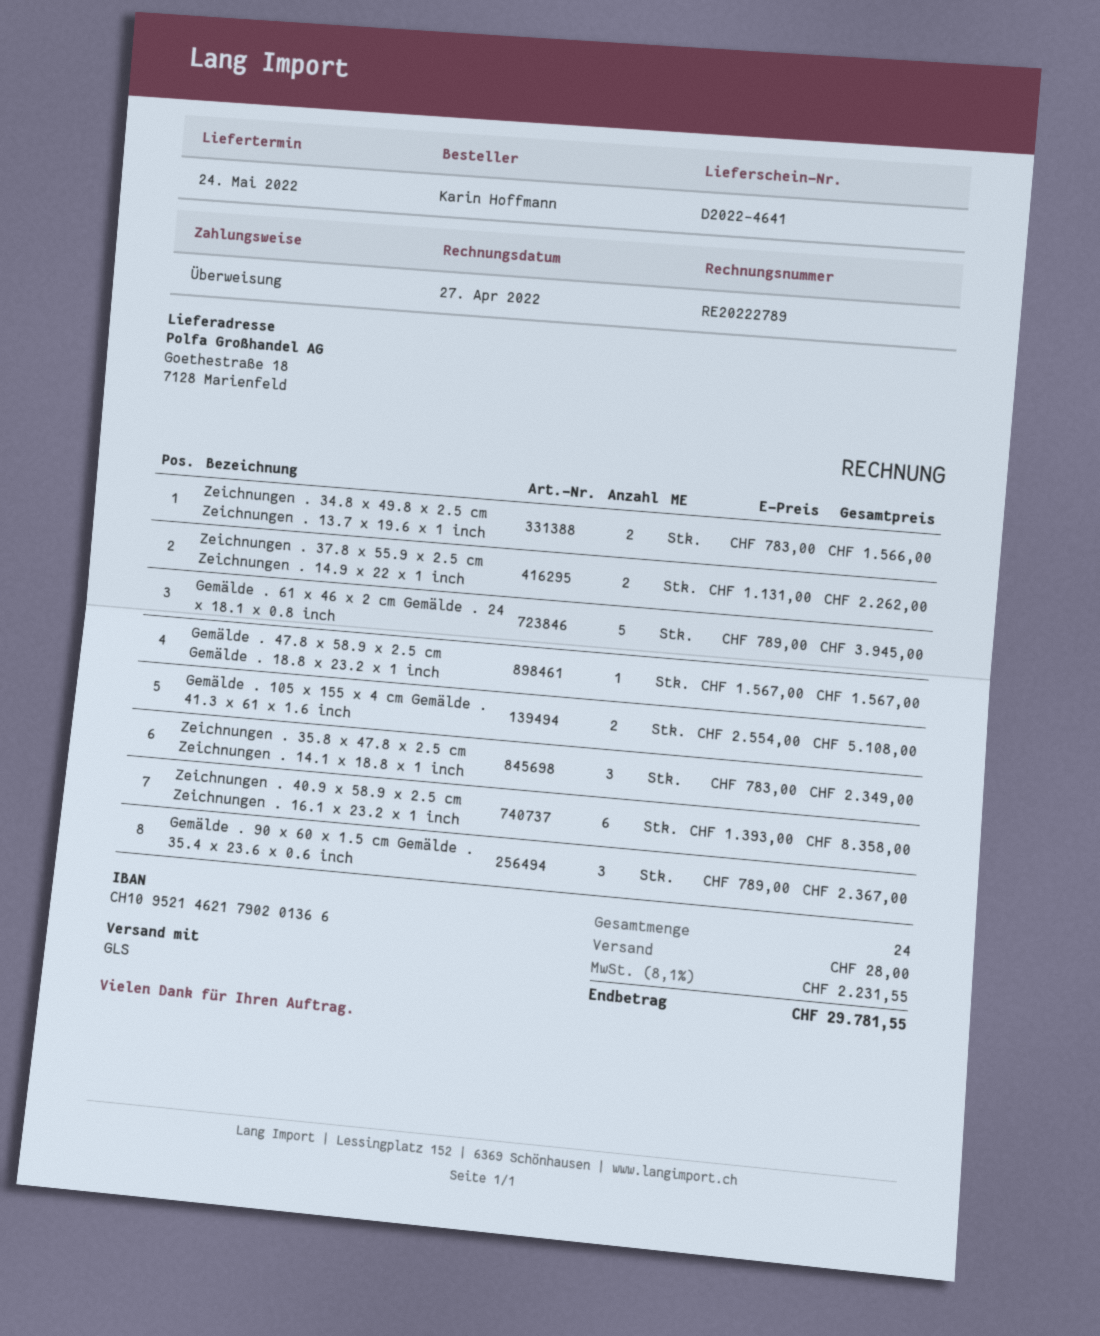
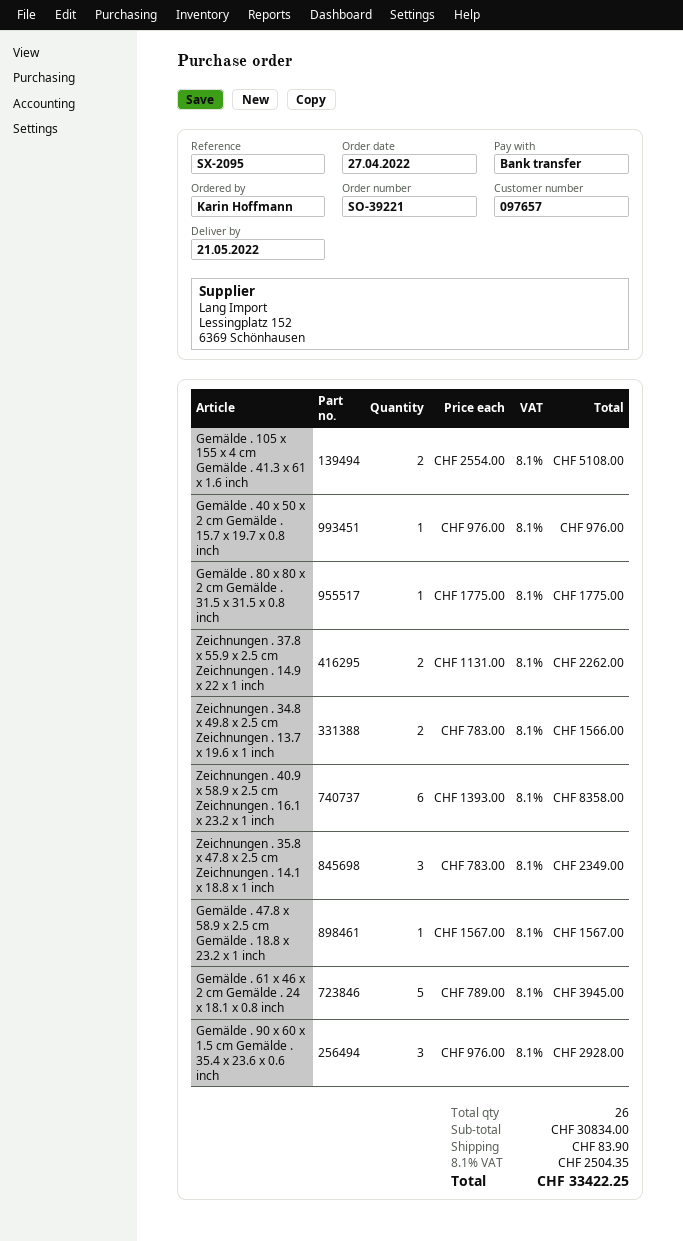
delivery date: 2022-05-24 -> 2022-05-21
Gemälde . 90 x 60 x 1.5 cm Gemälde . 35.4 x 23.6 x 0.6 inch: 3 x 789.00 = 2367.00 -> 3 x 976.00 = 2928.00
Gemälde . 40 x 50 x 2 cm Gemälde . 15.7 x 19.7 x 0.8 inch: none -> 1 x 976.00 = 976.00
Gemälde . 80 x 80 x 2 cm Gemälde . 31.5 x 31.5 x 0.8 inch: none -> 1 x 1775.00 = 1775.00
total quantity: 24 -> 26
shipping: 28.00 -> 83.90
tax: 8.1% = 2231.55 -> 8.1% = 2504.35
total: 29781.55 -> 33422.25

